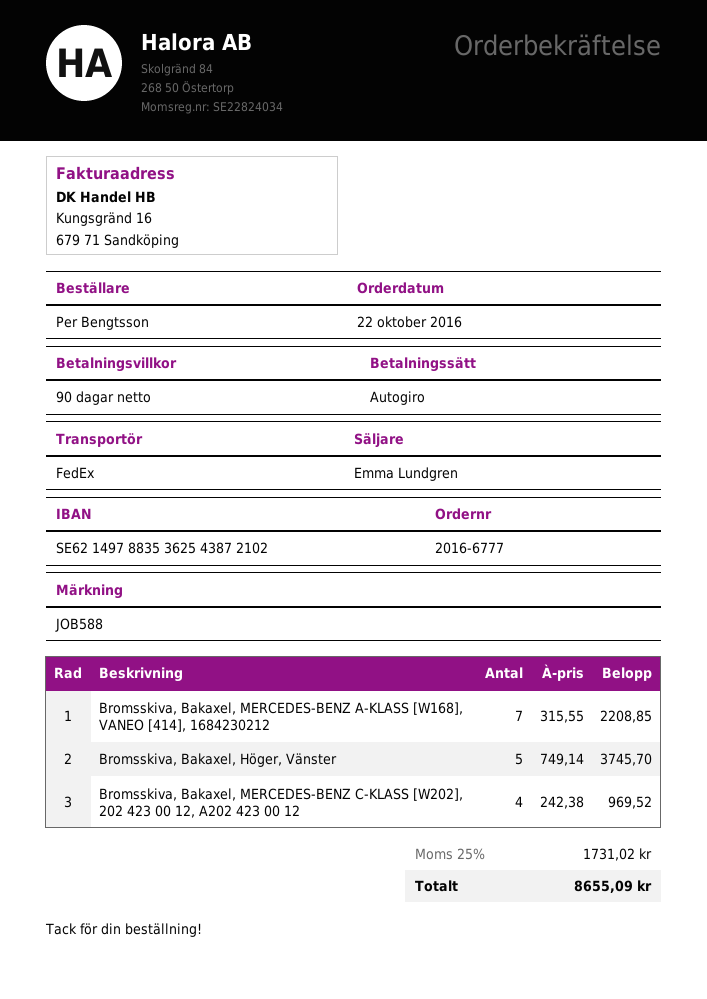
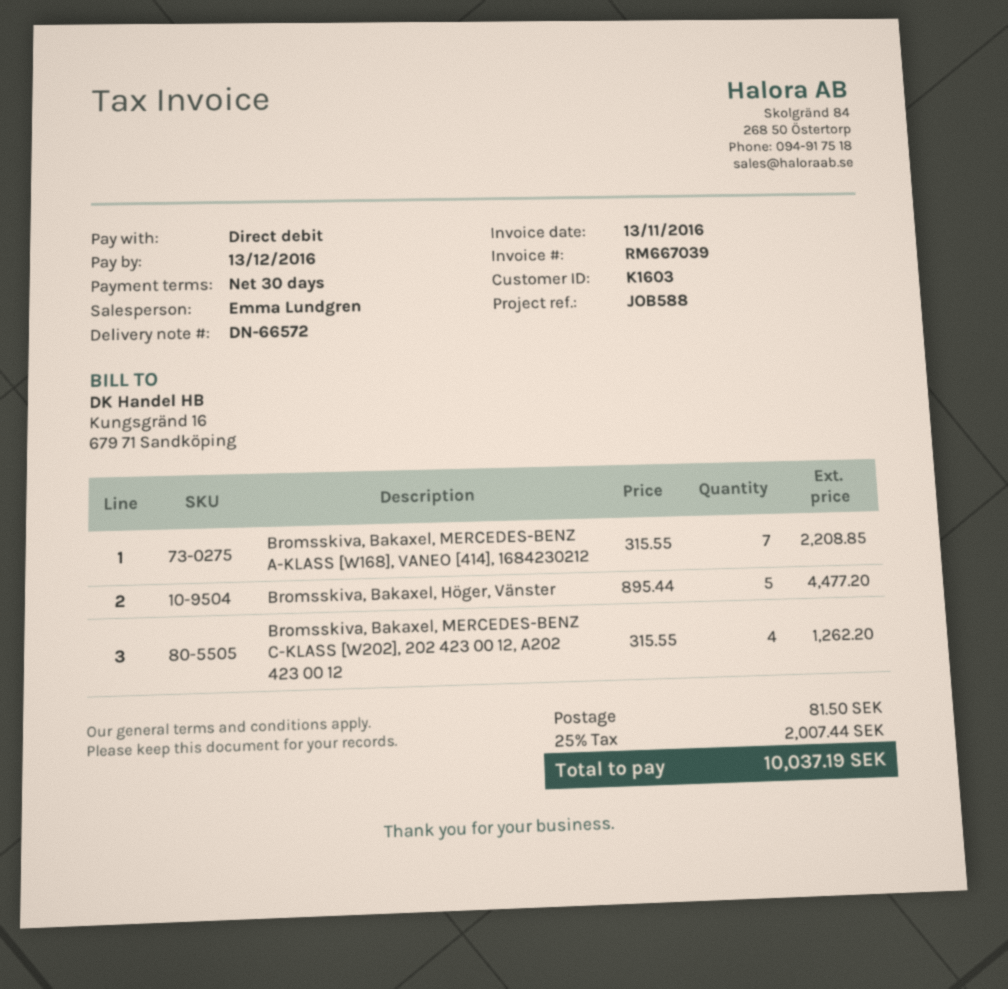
payment terms: 90 days -> 30 days
Bromsskiva, Bakaxel, Höger, Vänster: 5 x 749.14 = 3745.70 -> 5 x 895.44 = 4477.20
Bromsskiva, Bakaxel, MERCEDES-BENZ C-KLASS [W202], 202 423 00 12, A202 423 00 12: 4 x 242.38 = 969.52 -> 4 x 315.55 = 1262.20
shipping: none -> 81.50
tax: 25% = 1731.02 -> 25% = 2007.44
total: 8655.09 -> 10037.19

